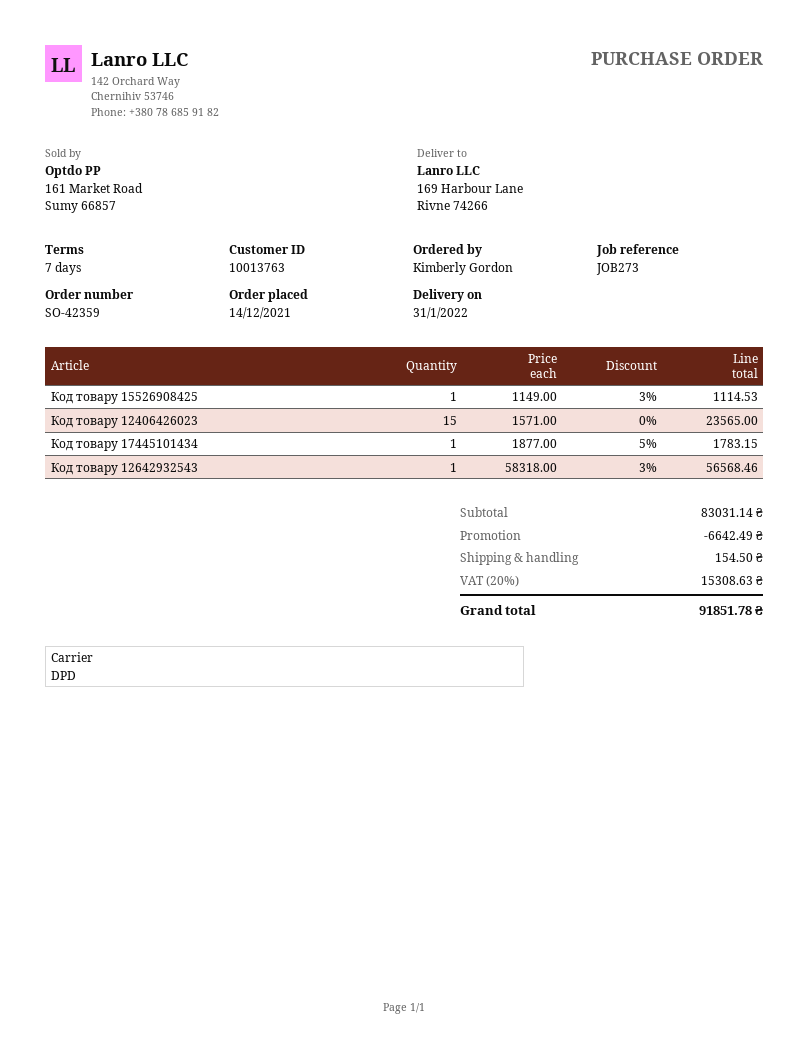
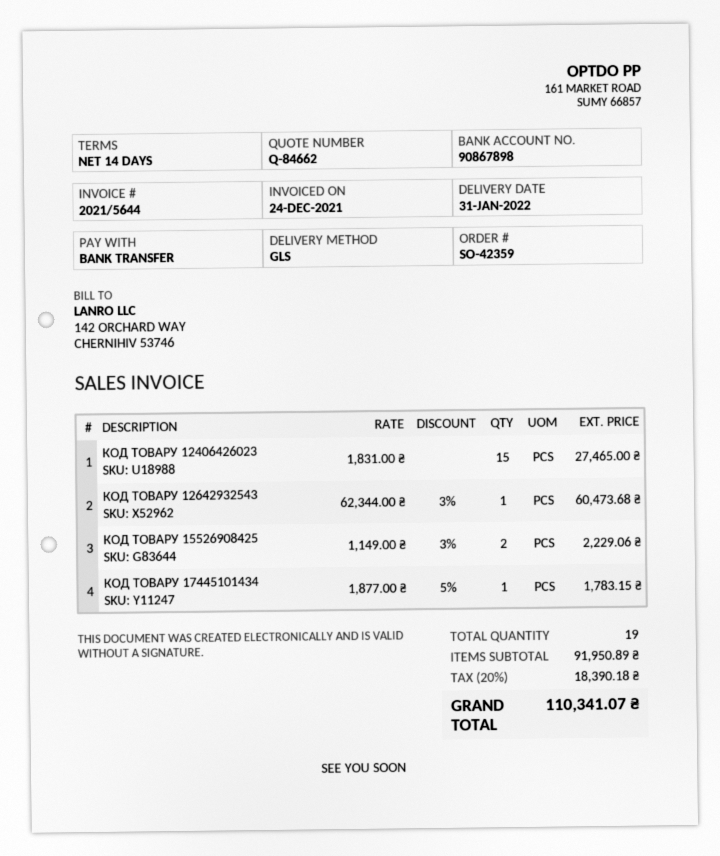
payment terms: 7 days -> 14 days
shipping method: DPD -> GLS
Код товару 15526908425: 1 x 1149.00 - 3% = 1114.53 -> 2 x 1149.00 - 3% = 2229.06
Код товару 12406426023: 15 x 1571.00 = 23565.00 -> 15 x 1831.00 = 27465.00
Код товару 12642932543: 1 x 58318.00 - 3% = 56568.46 -> 1 x 62344.00 - 3% = 60473.68
subtotal: 83031.14 -> 91950.89
discount: 6642.49 -> none
shipping: 154.50 -> none
tax: 20% = 15308.63 -> 20% = 18390.18
total: 91851.78 -> 110341.07

